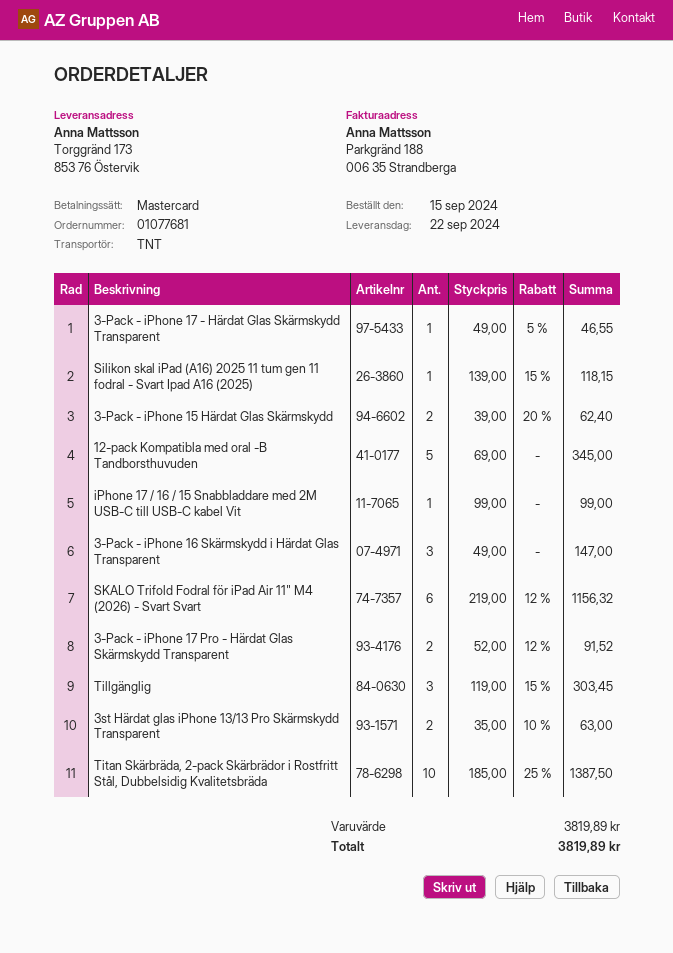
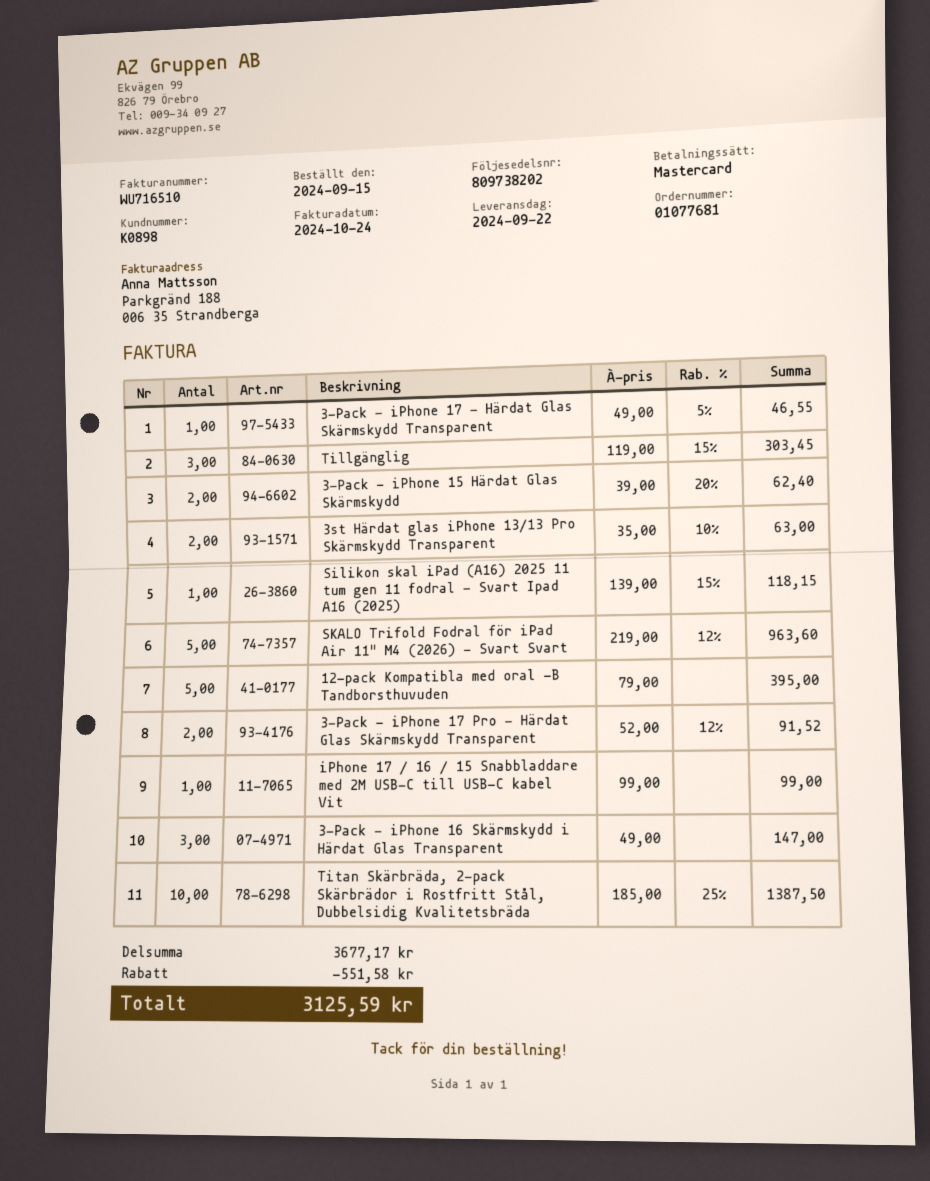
12-pack Kompatibla med oral -B Tandborsthuvuden: 5 x 69.00 = 345.00 -> 5 x 79.00 = 395.00
SKALO Trifold Fodral för iPad Air 11" M4 (2026) - Svart Svart: 6 x 219.00 - 12% = 1156.32 -> 5 x 219.00 - 12% = 963.60
subtotal: 3819.89 -> 3677.17
discount: none -> 551.58
total: 3819.89 -> 3125.59

